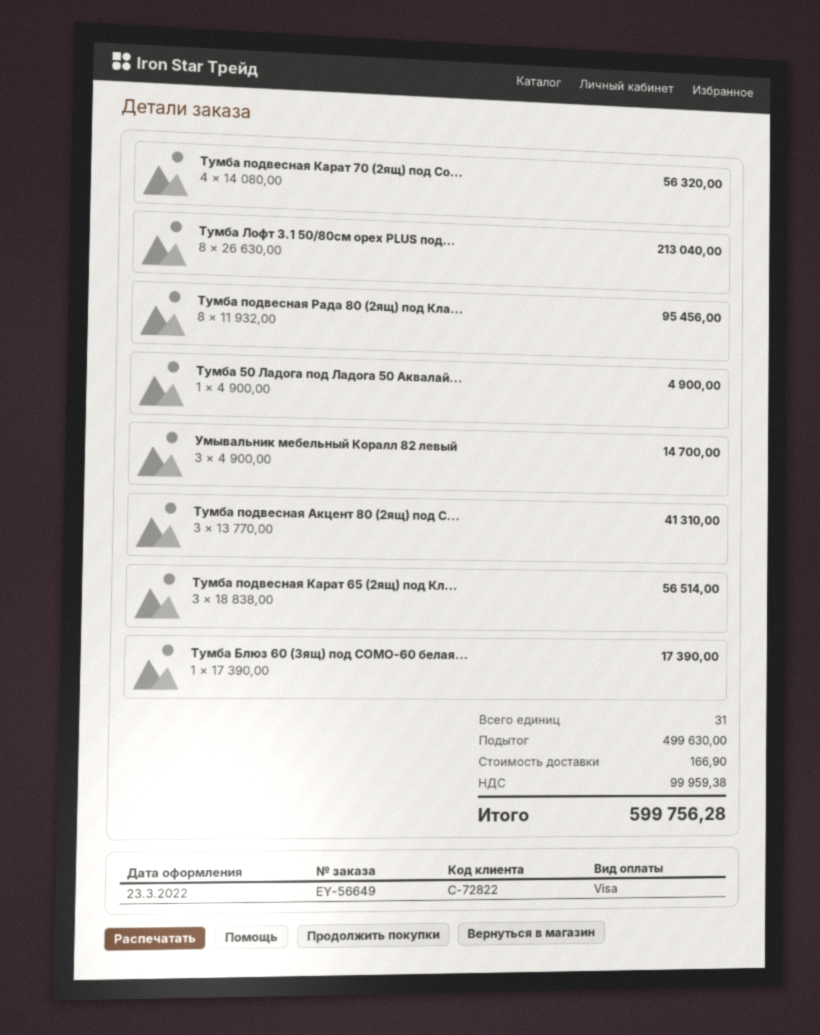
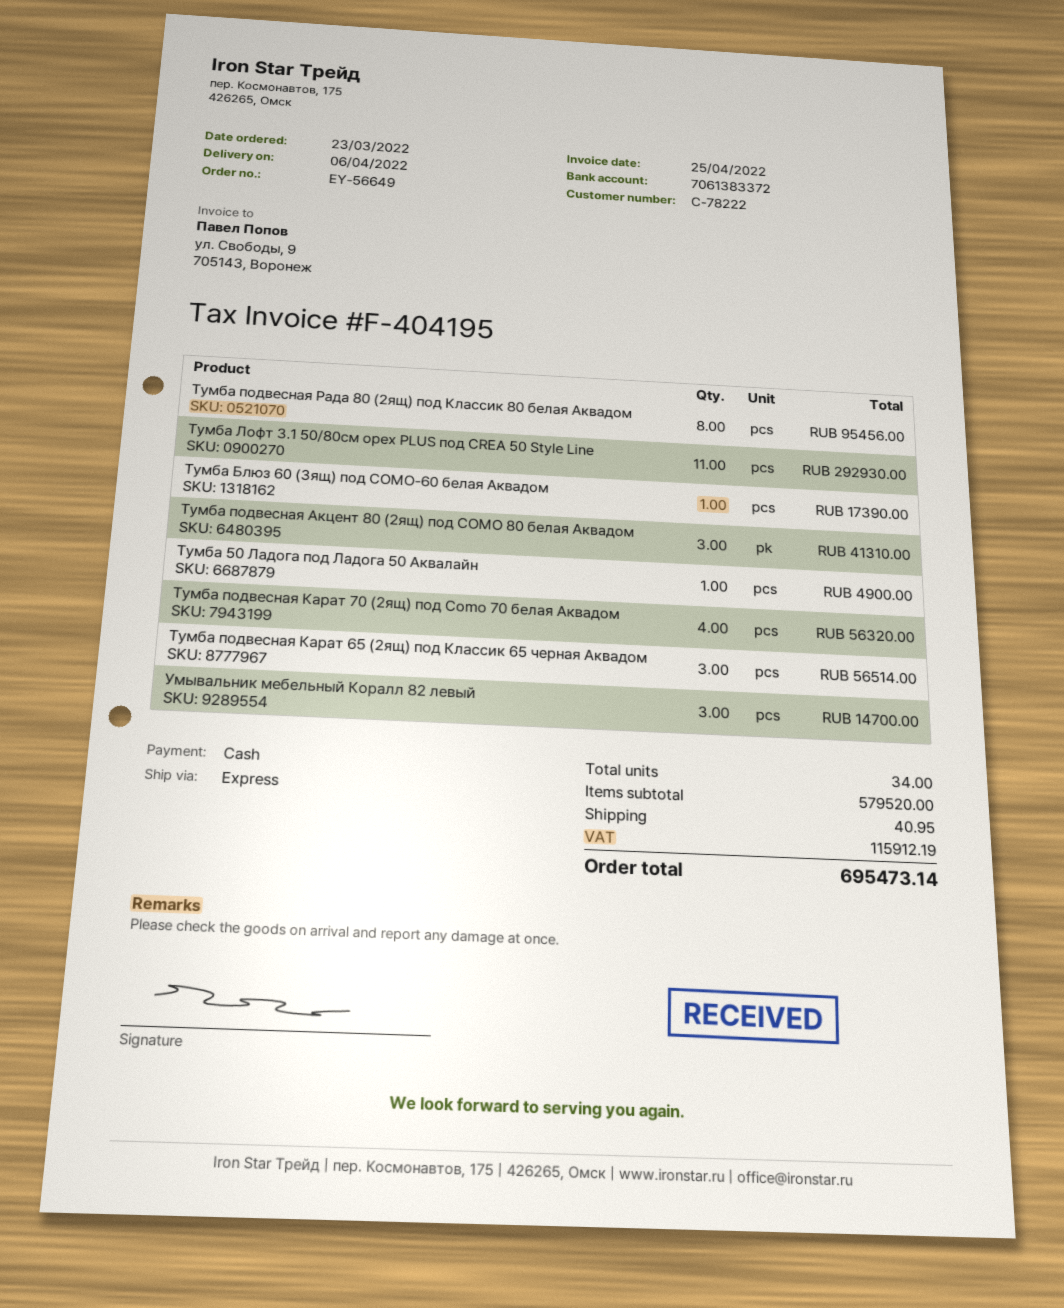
customer number: C-72822 -> C-78222
payment method: Visa -> cash
Тумба Лофт 3.1 50/80см орех PLUS под...: 8 for 213040.00 -> 11 for 292930.00
total quantity: 31 -> 34
subtotal: 499630.00 -> 579520.00
shipping: 166.90 -> 40.95
tax: 99959.38 -> 115912.19
total: 599756.28 -> 695473.14

